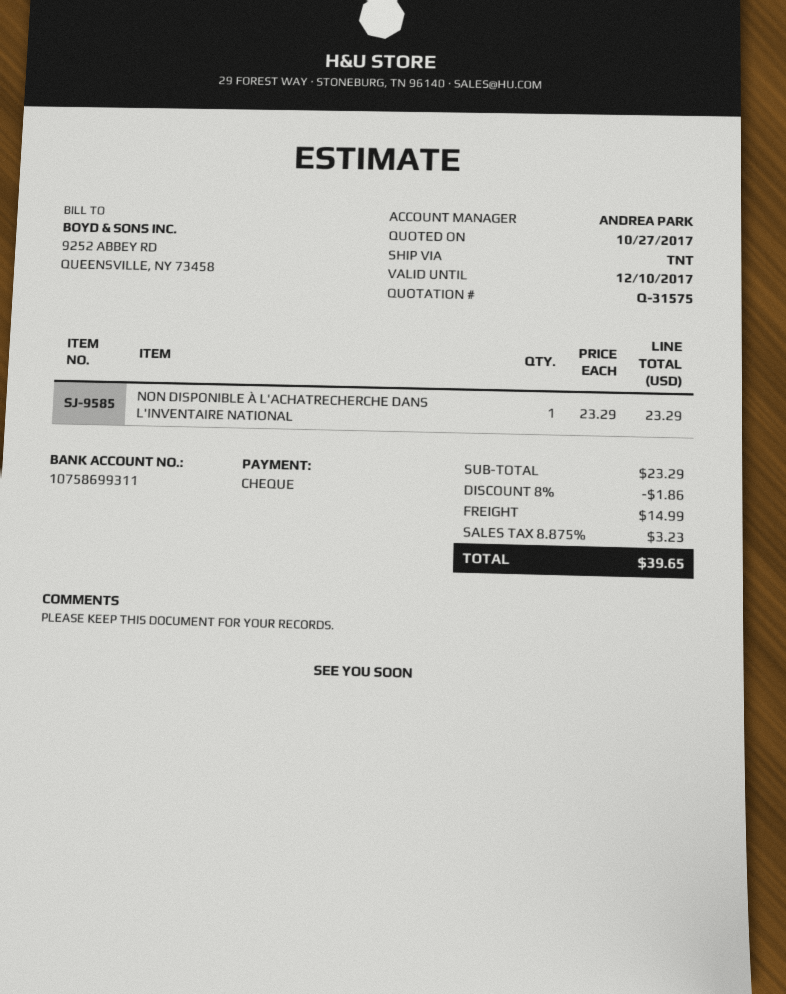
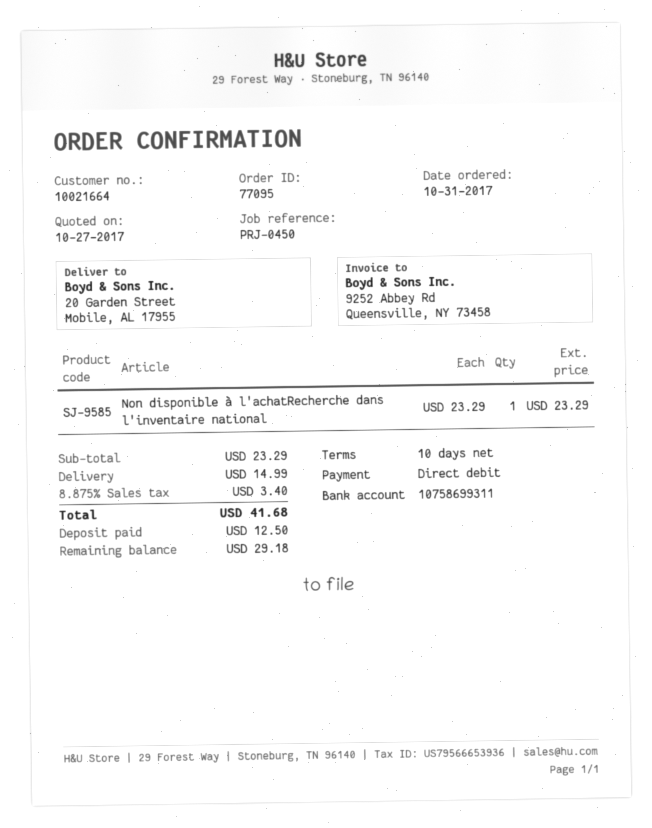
payment method: cheque -> direct debit
discount: 8% = 1.86 -> none
tax: 8.875% = 3.23 -> 8.875% = 3.40
total: 39.65 -> 41.68

